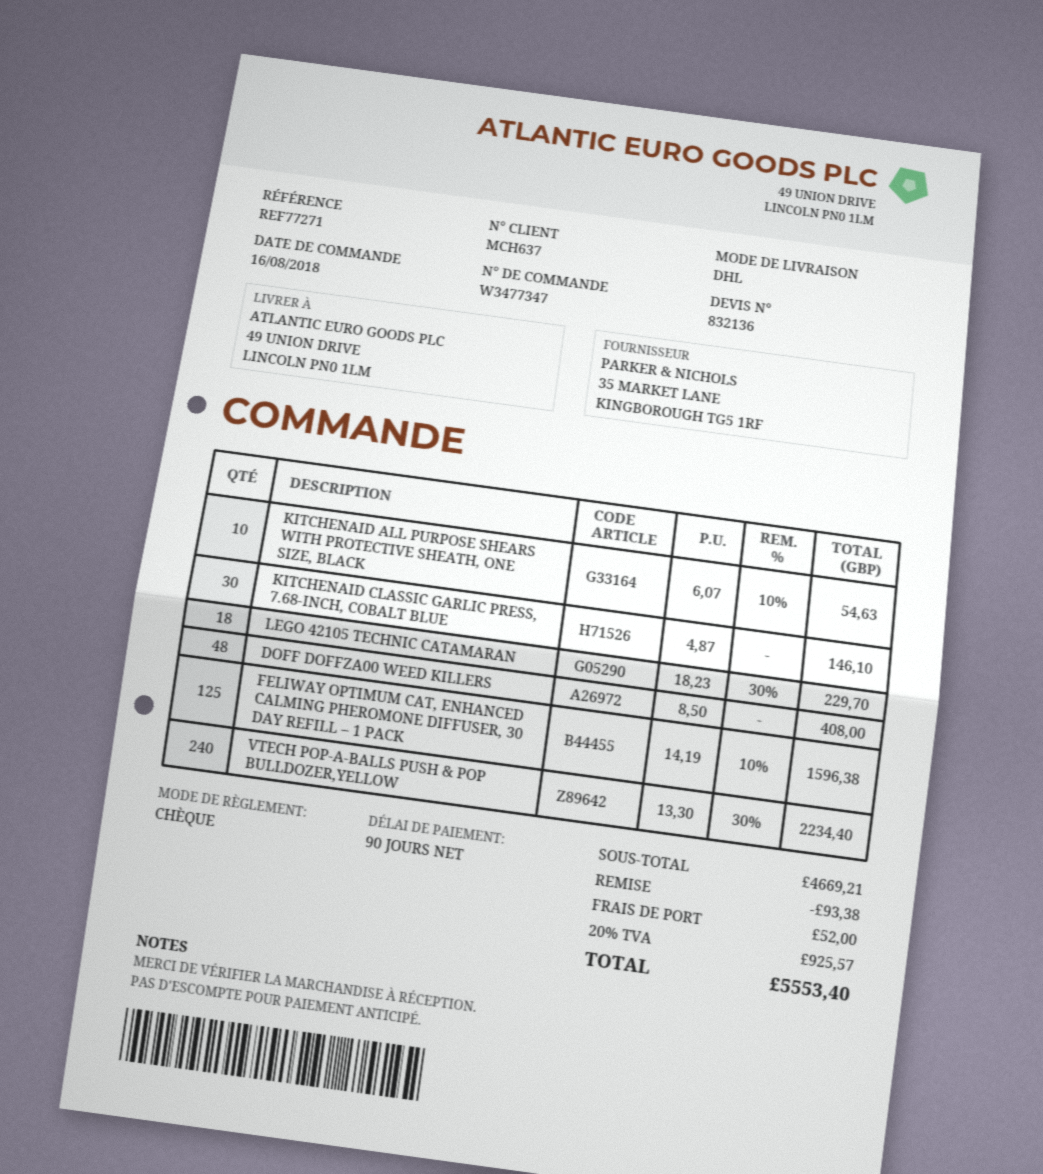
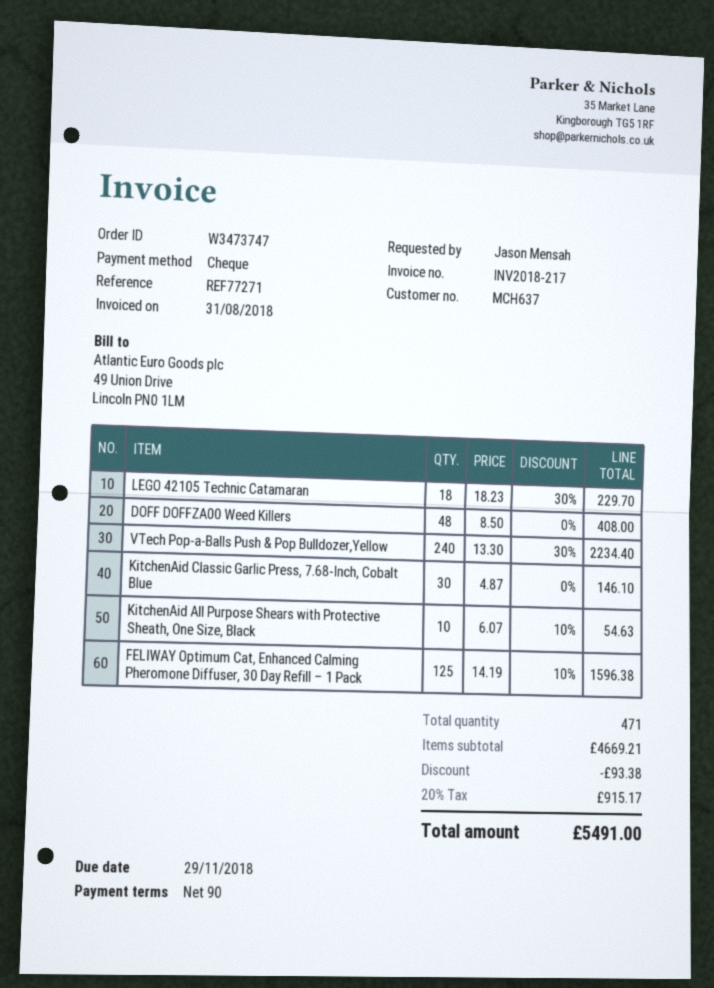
order number: W3477347 -> W3473747
shipping: 52.00 -> none
tax: 20% = 925.57 -> 20% = 915.17
total: 5553.40 -> 5491.00

